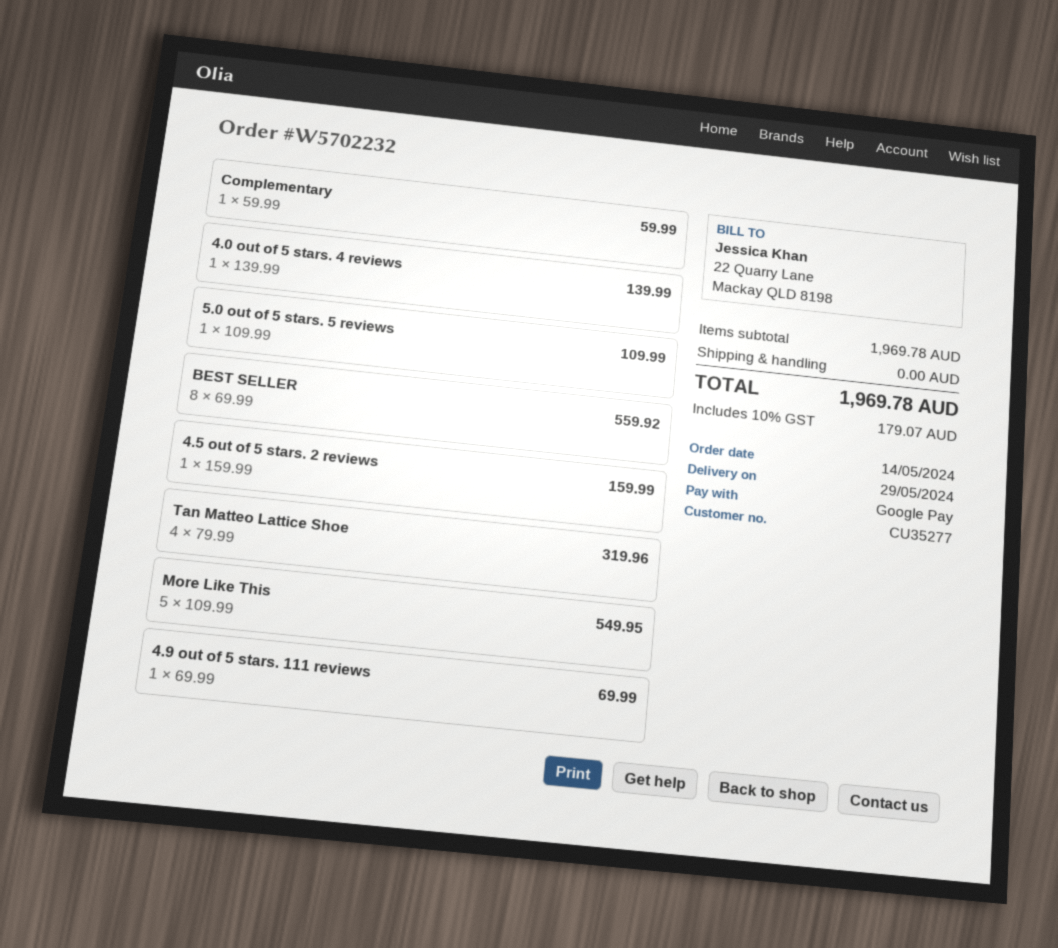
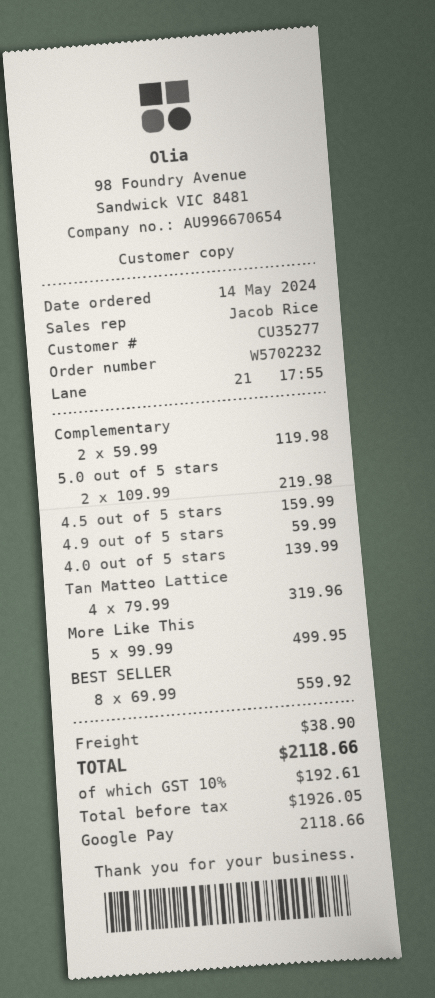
Complementary: 1 x 59.99 = 59.99 -> 2 x 59.99 = 119.98
5.0 out of 5 stars. 5 reviews: 1 x 109.99 = 109.99 -> 2 x 109.99 = 219.98
More Like This: 5 x 109.99 = 549.95 -> 5 x 99.99 = 499.95
4.9 out of 5 stars. 111 reviews: 1 x 69.99 = 69.99 -> 1 x 59.99 = 59.99
shipping: 0.00 -> 38.90
tax: 10% = 179.07 -> 10% = 192.61
total: 1969.78 -> 2118.66

